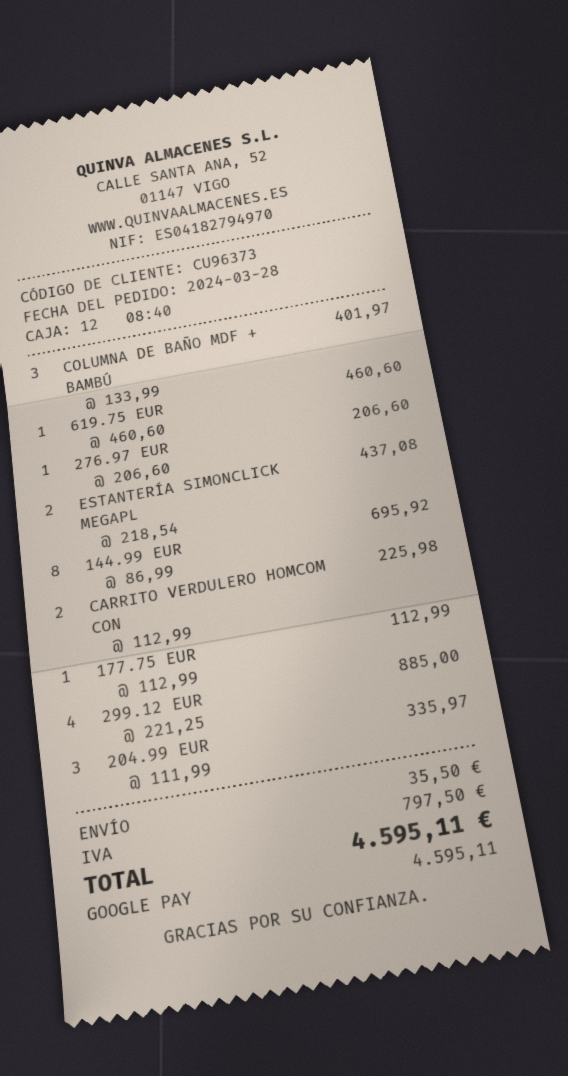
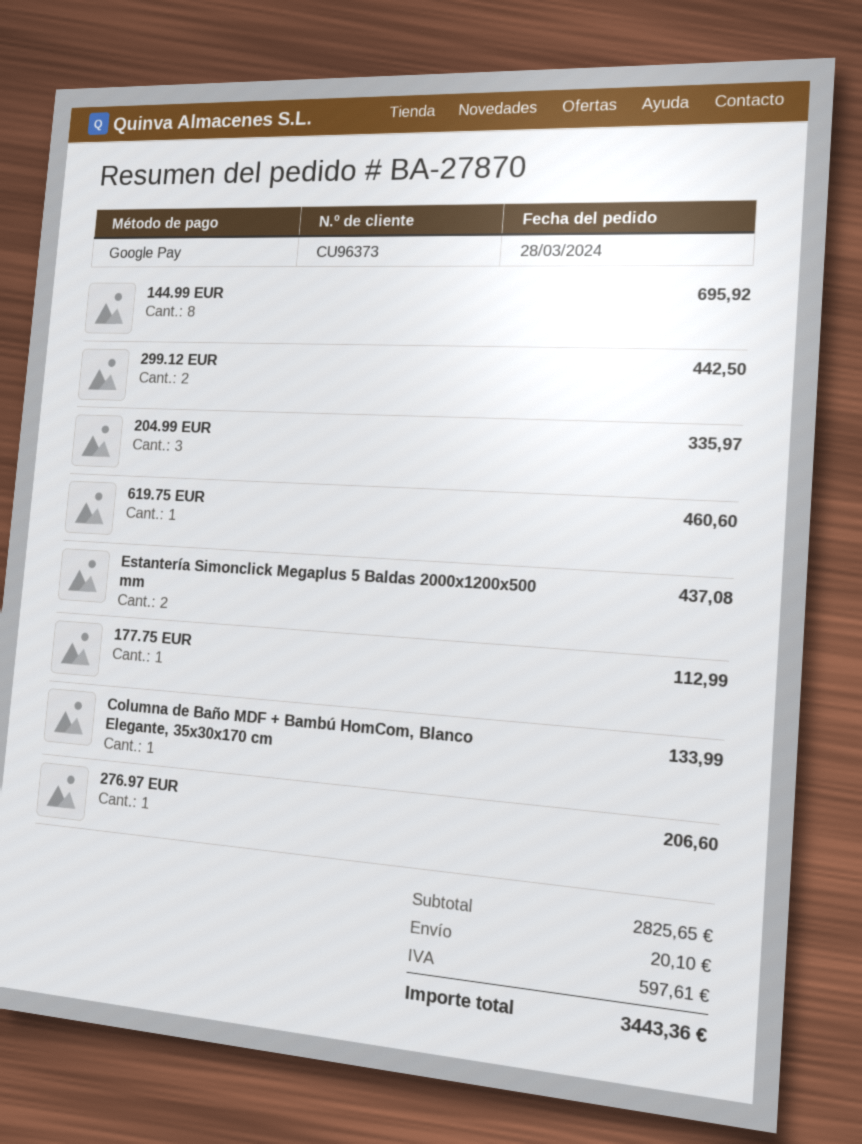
COLUMNA DE BAÑO MDF + BAMBÚ: 3 for 401.97 -> 1 for 133.99
CARRITO VERDULERO HOMCOM CON: 2 for 225.98 -> none
299.12 EUR: 4 for 885.00 -> 2 for 442.50
shipping: 35.50 -> 20.10
tax: 797.50 -> 597.61
total: 4595.11 -> 3443.36

